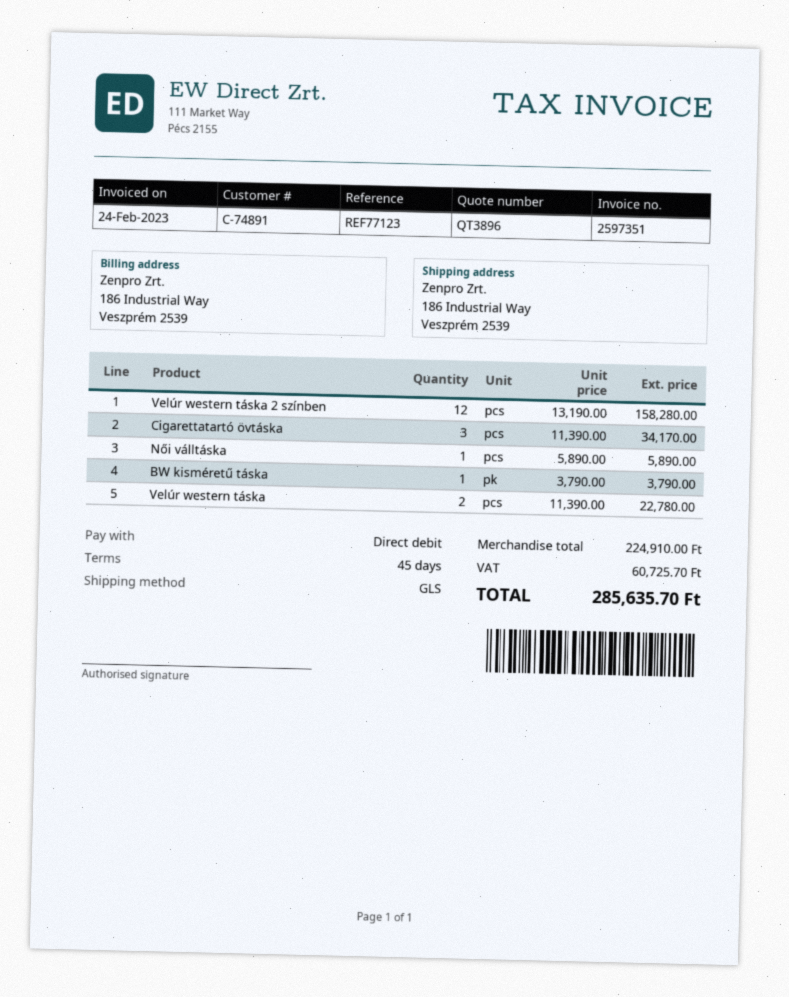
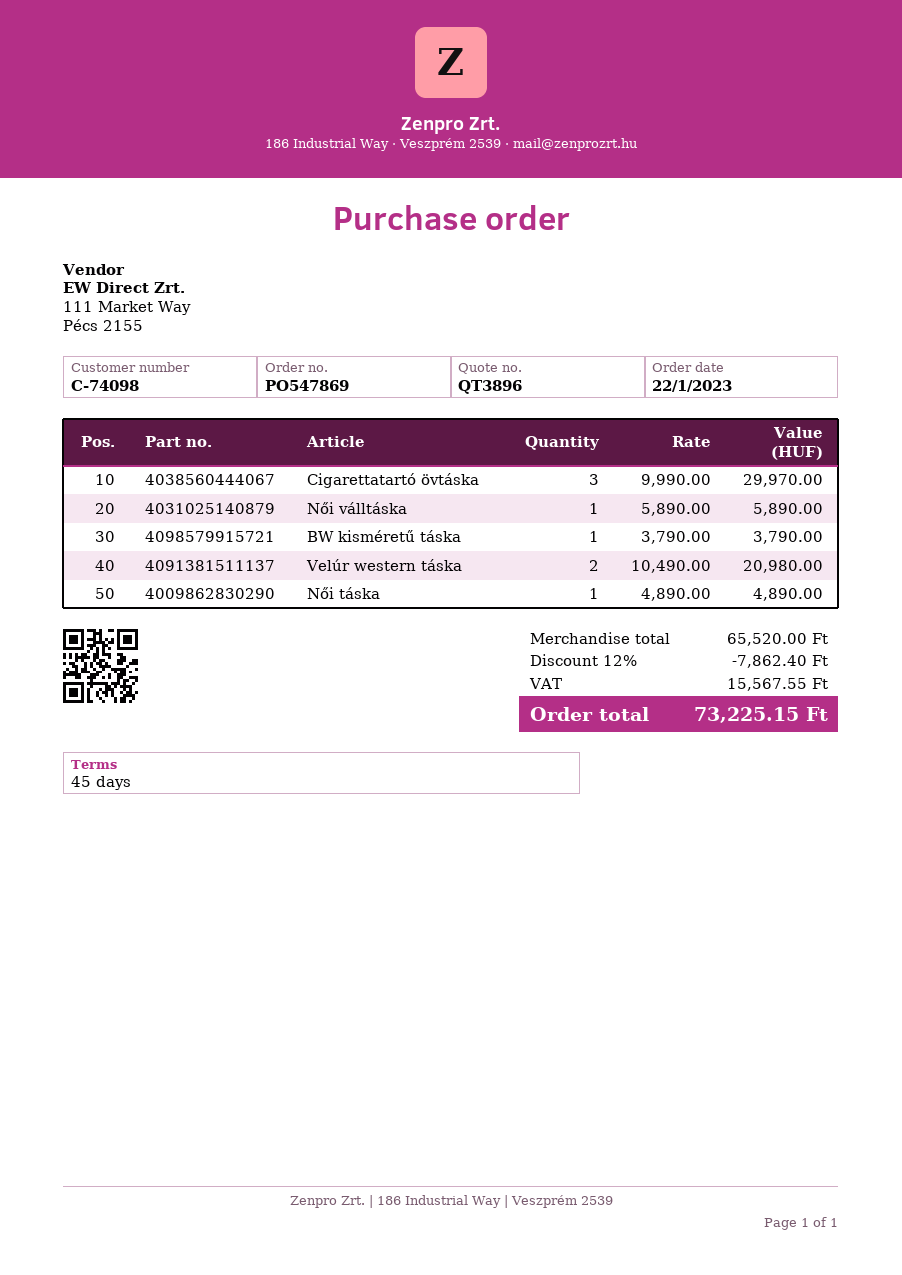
customer number: C-74891 -> C-74098
Velúr western táska 2 színben: 12 x 13190.00 = 158280.00 -> none
Cigarettatartó övtáska: 3 x 11390.00 = 34170.00 -> 3 x 9990.00 = 29970.00
Velúr western táska: 2 x 11390.00 = 22780.00 -> 2 x 10490.00 = 20980.00
Női táska: none -> 1 x 4890.00 = 4890.00
subtotal: 224910.00 -> 65520.00
discount: none -> 12% = 7862.40
tax: 60725.70 -> 15567.55
total: 285635.70 -> 73225.15

